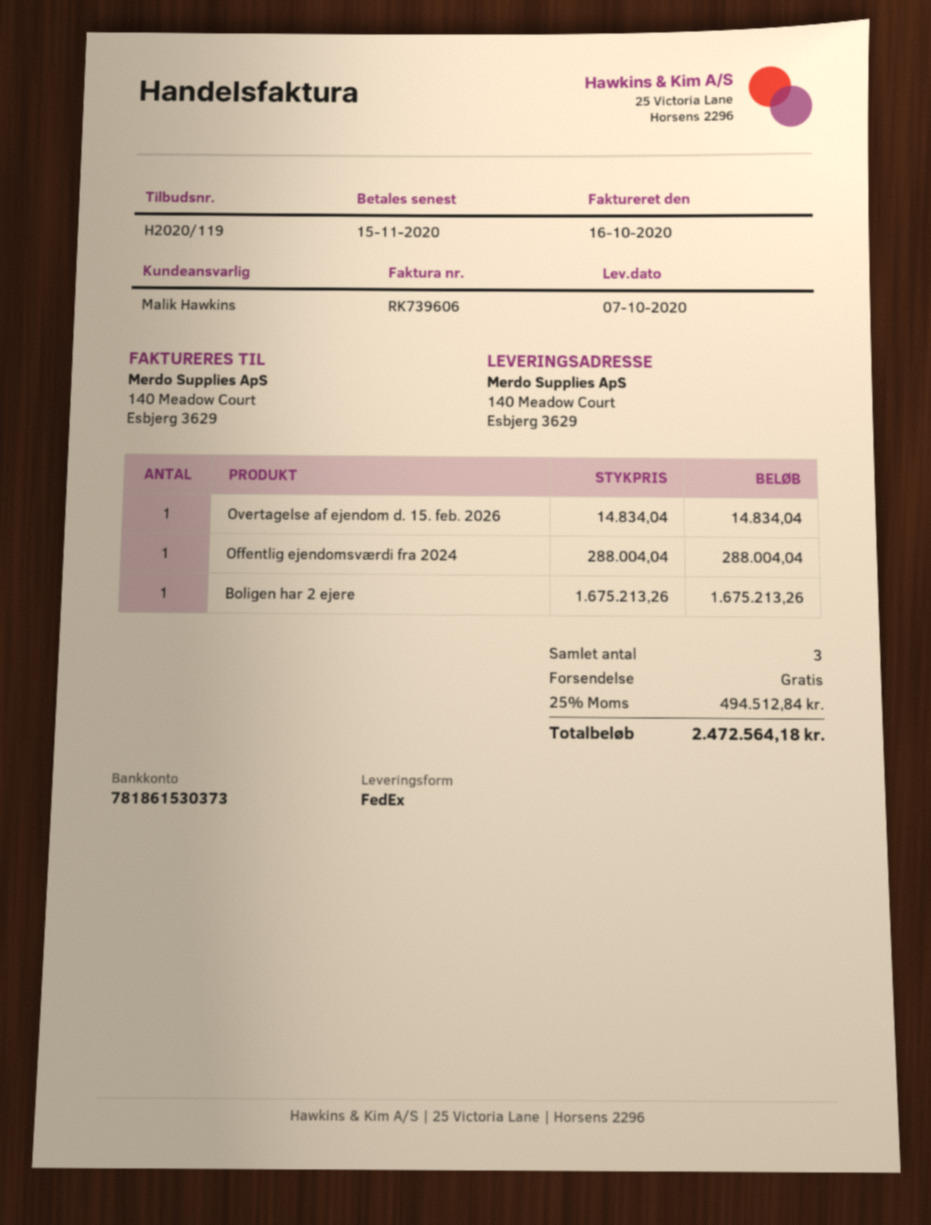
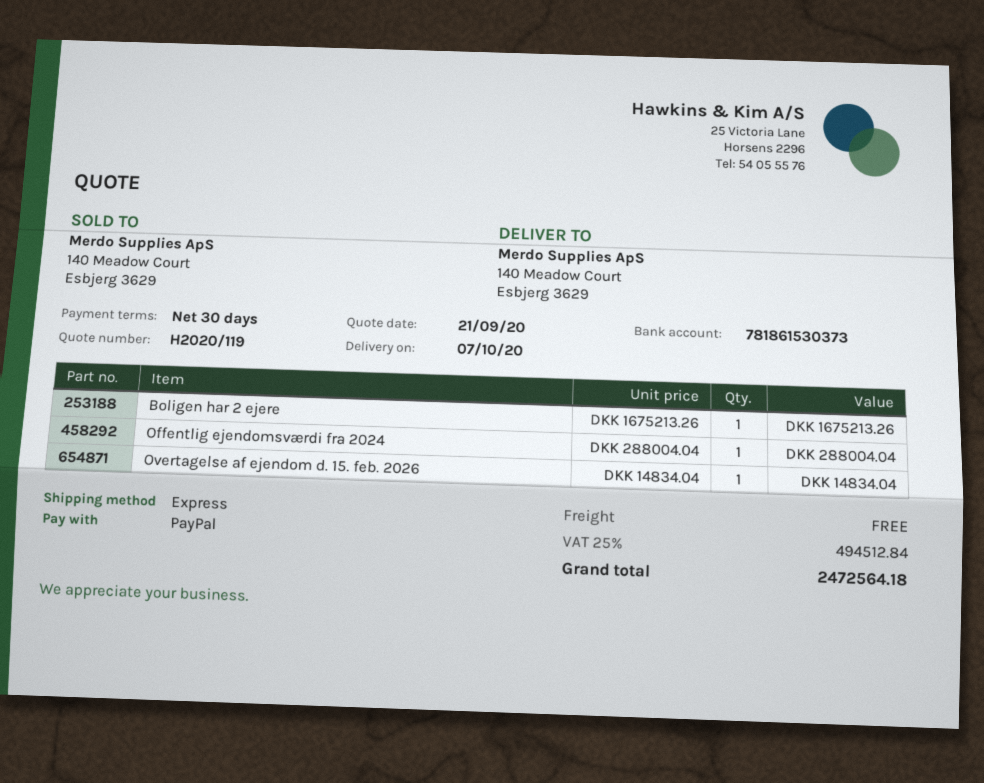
shipping method: FedEx -> express

